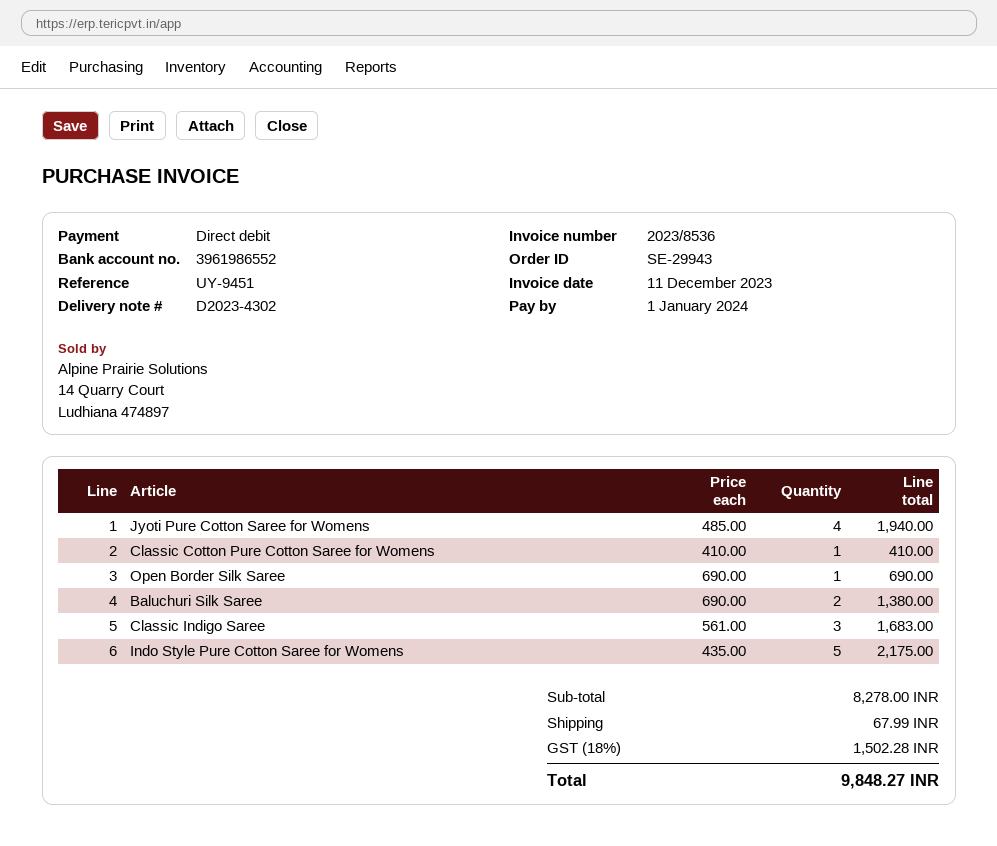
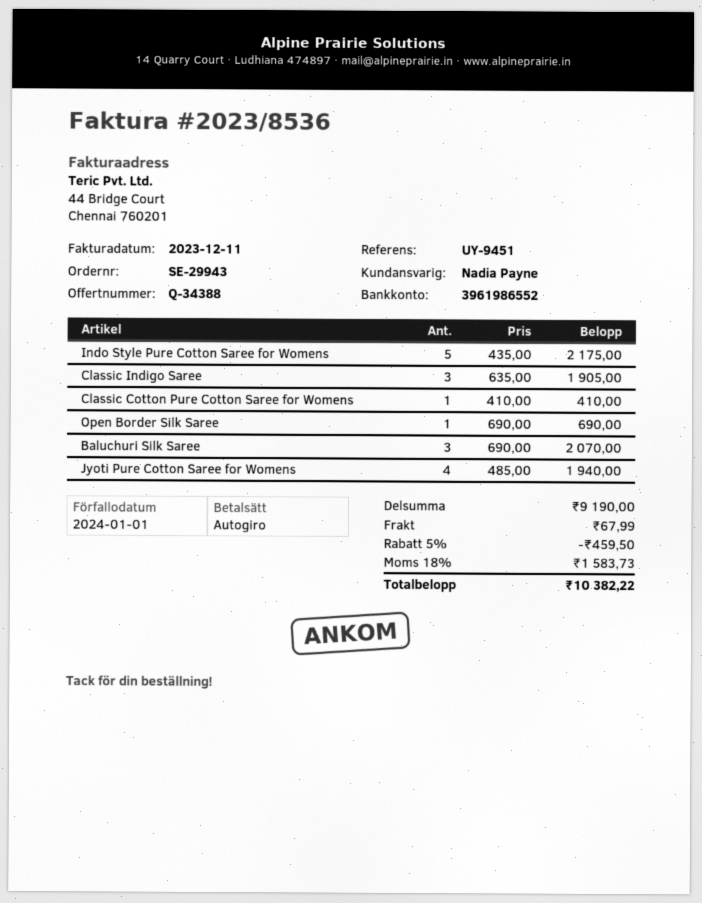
Baluchuri Silk Saree: 2 x 690.00 = 1380.00 -> 3 x 690.00 = 2070.00
Classic Indigo Saree: 3 x 561.00 = 1683.00 -> 3 x 635.00 = 1905.00
subtotal: 8278.00 -> 9190.00
discount: none -> 5% = 459.50
tax: 18% = 1502.28 -> 18% = 1583.73
total: 9848.27 -> 10382.22

